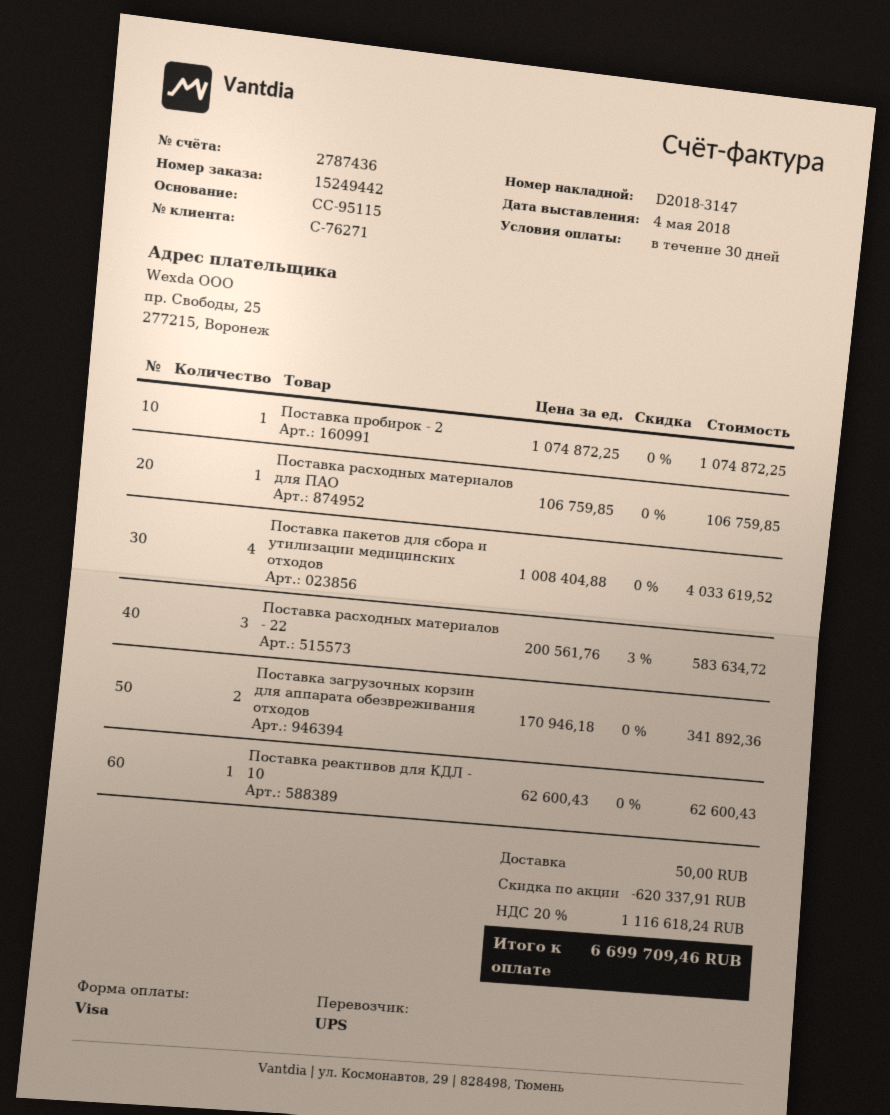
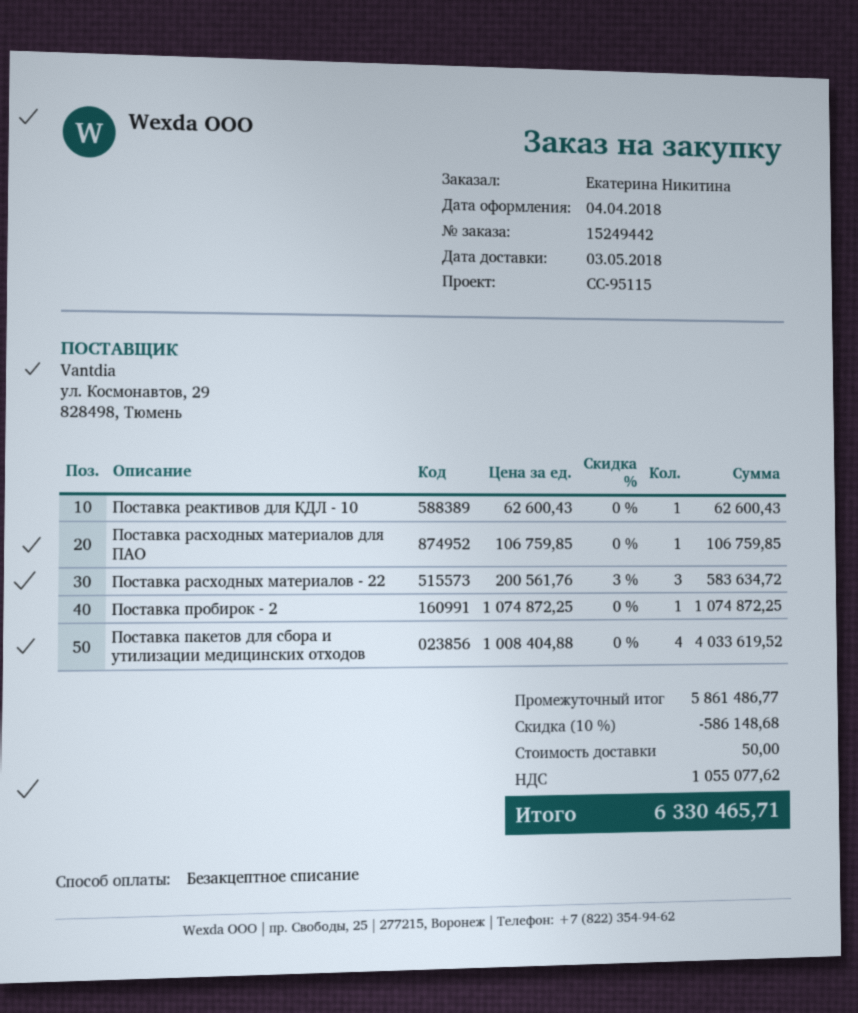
payment method: Visa -> direct debit
Поставка загрузочных корзин для аппарата обезвреживания отходов: 2 x 170946.18 = 341892.36 -> none
discount: 620337.91 -> 586148.68
tax: 1116618.24 -> 1055077.62
total: 6699709.46 -> 6330465.71

